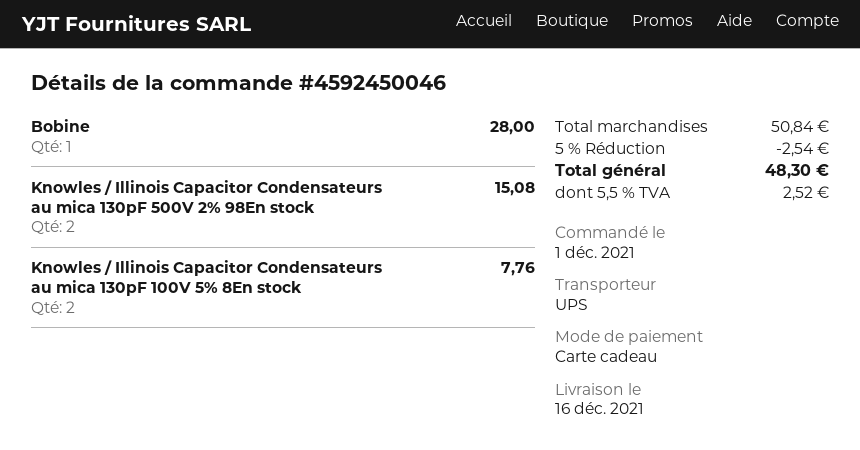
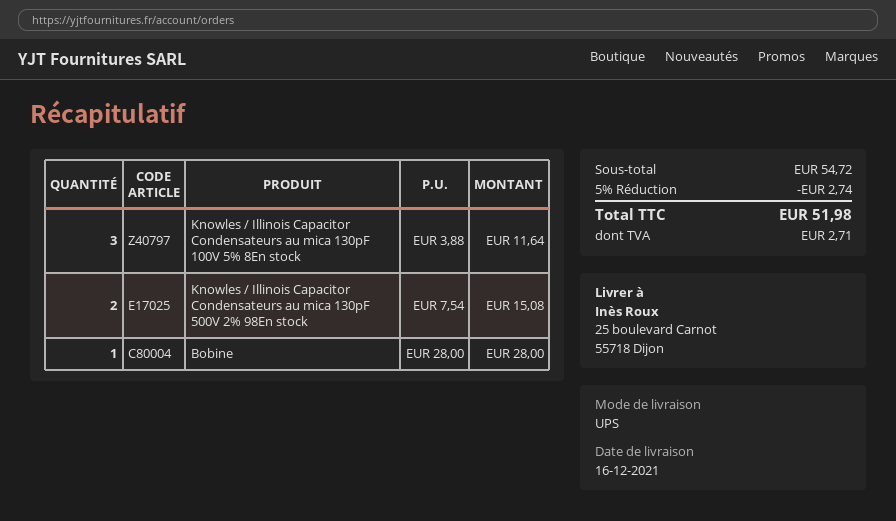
Knowles / Illinois Capacitor Condensateurs au mica 130pF 100V 5% 8En stock: 2 for 7.76 -> 3 for 11.64
subtotal: 50.84 -> 54.72
discount: 5% = 2.54 -> 5% = 2.74
tax: 2.52 -> 2.71
total: 48.30 -> 51.98

